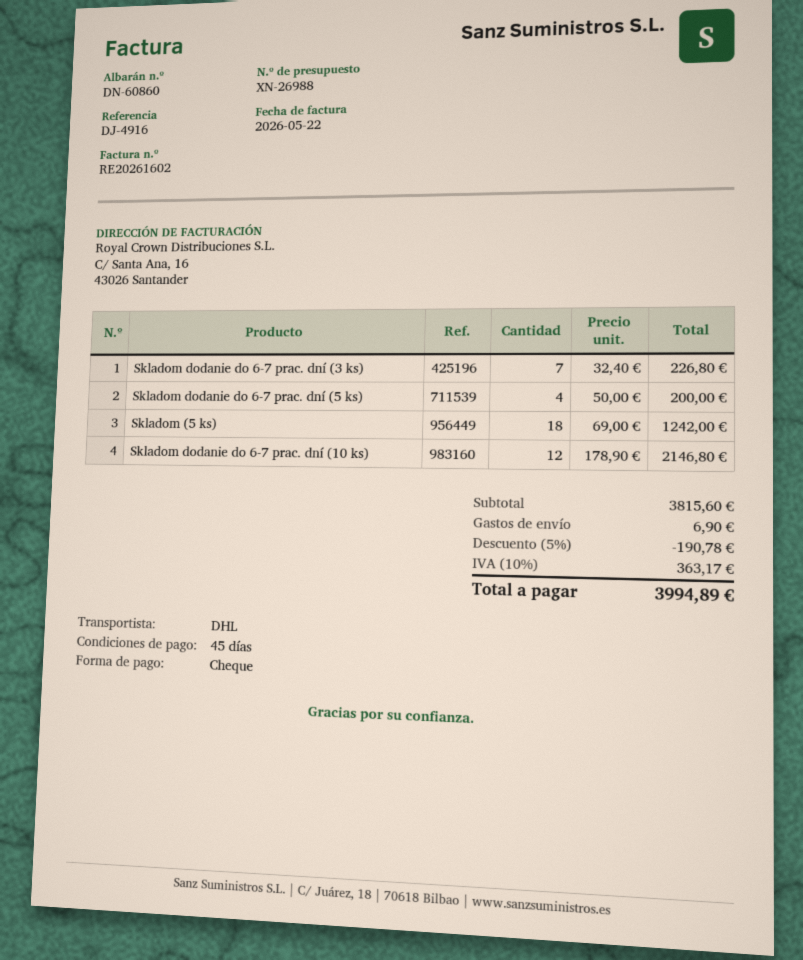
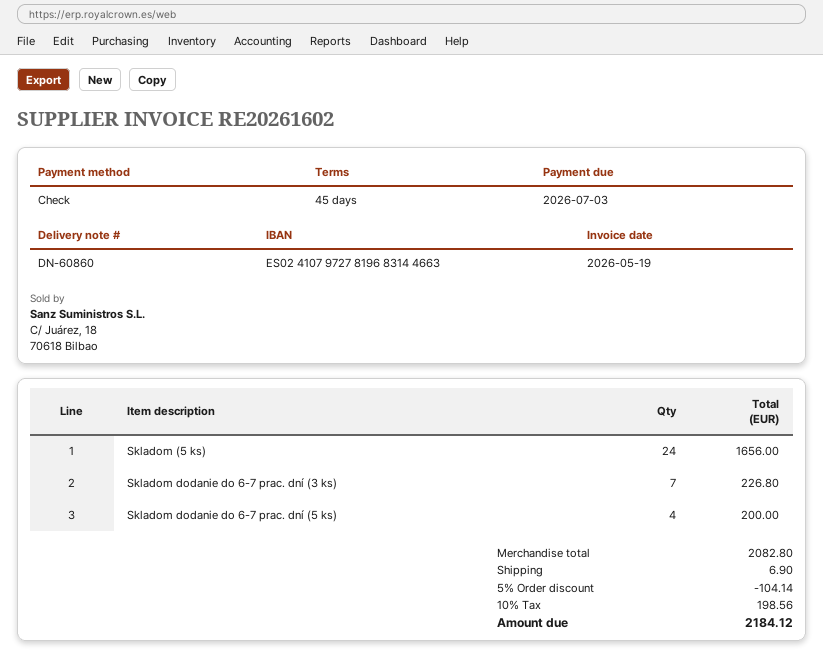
invoice date: 2026-05-22 -> 2026-05-19
Skladom (5 ks): 18 for 1242.00 -> 24 for 1656.00
Skladom dodanie do 6-7 prac. dní (10 ks): 12 for 2146.80 -> none
subtotal: 3815.60 -> 2082.80
discount: 5% = 190.78 -> 5% = 104.14
tax: 10% = 363.17 -> 10% = 198.56
total: 3994.89 -> 2184.12

